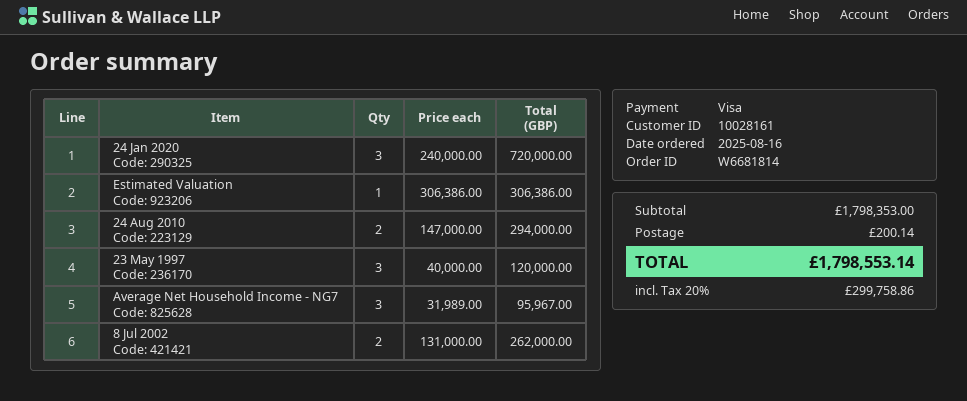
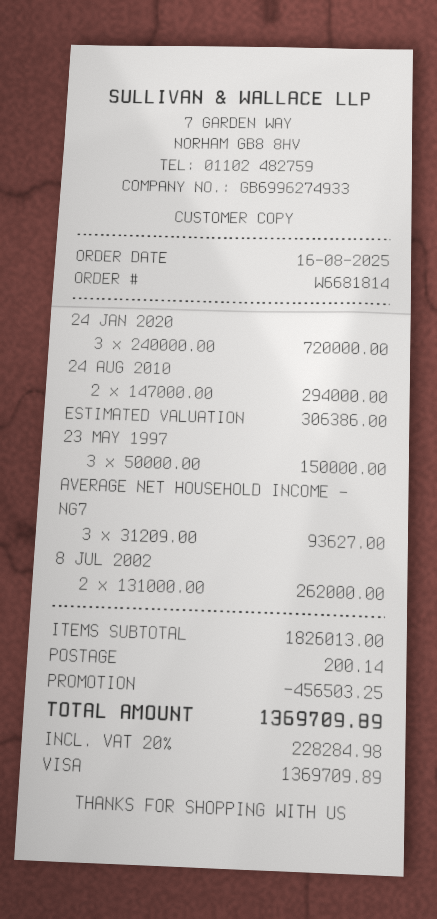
23 May 1997: 3 x 40000.00 = 120000.00 -> 3 x 50000.00 = 150000.00
Average Net Household Income - NG7: 3 x 31989.00 = 95967.00 -> 3 x 31209.00 = 93627.00
subtotal: 1798353.00 -> 1826013.00
discount: none -> 456503.25
tax: 20% = 299758.86 -> 20% = 228284.98
total: 1798553.14 -> 1369709.89

